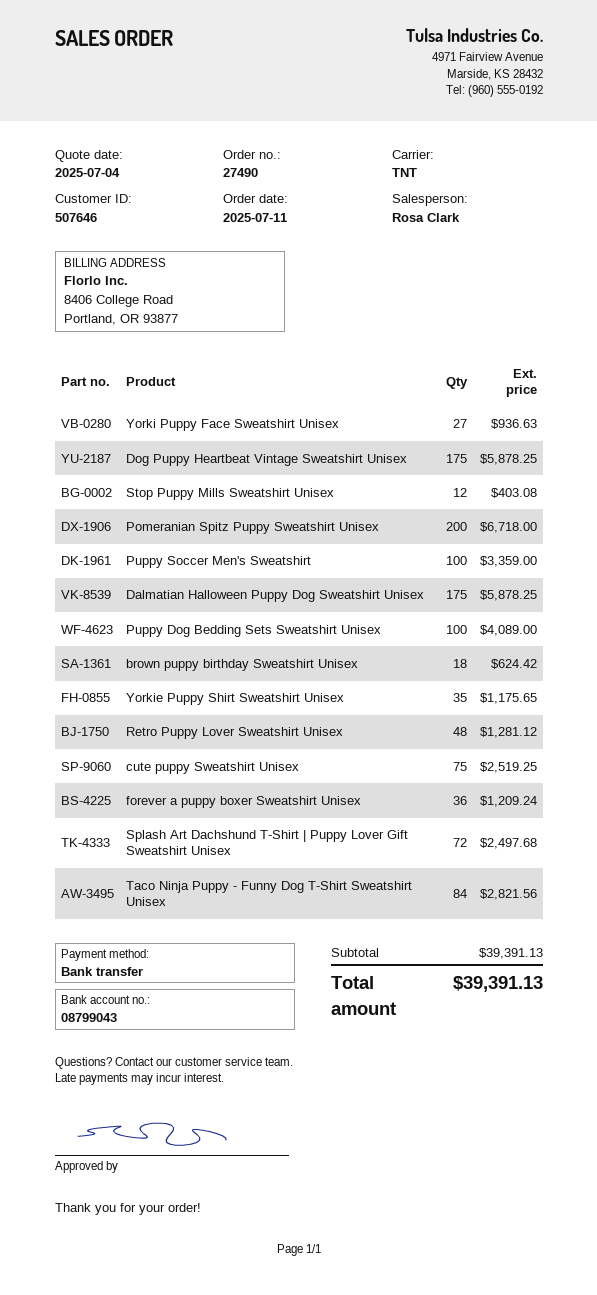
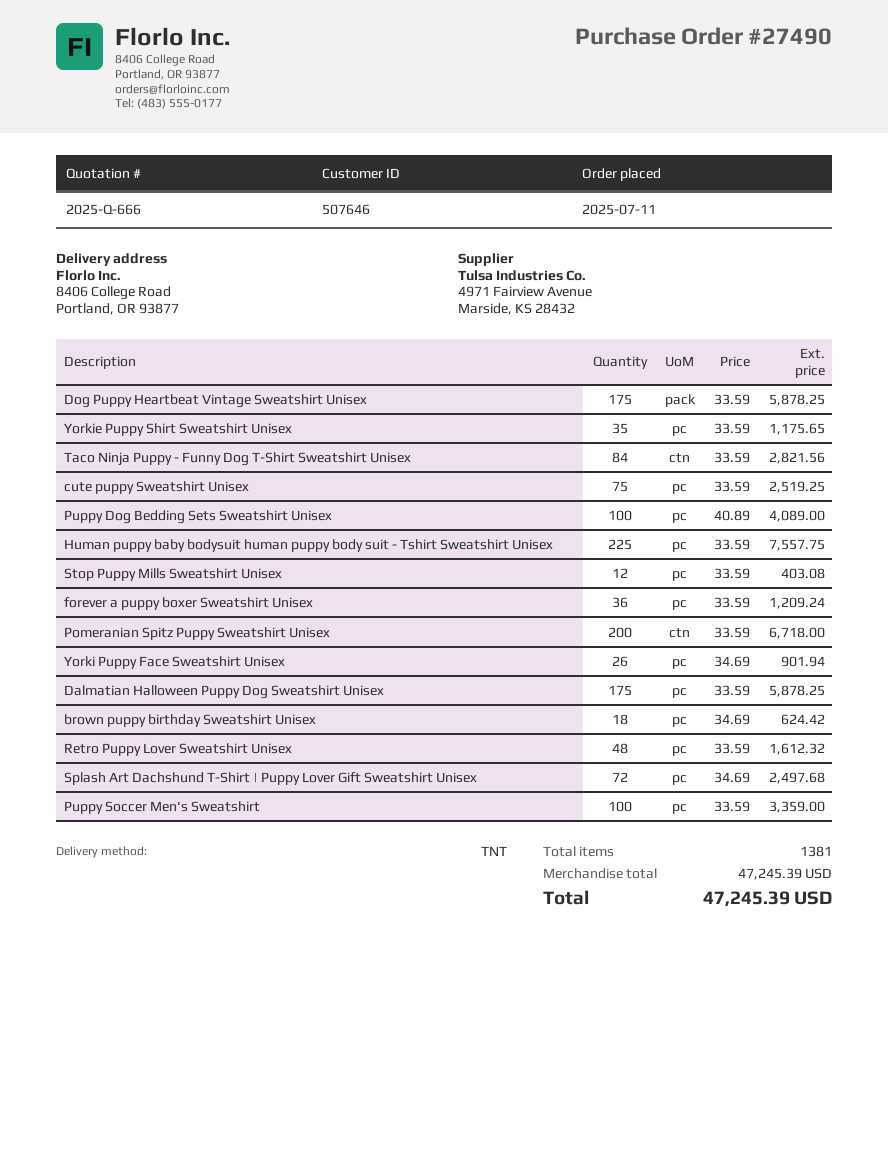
Yorki Puppy Face Sweatshirt Unisex: 27 for 936.63 -> 26 for 901.94
Retro Puppy Lover Sweatshirt Unisex: 48 for 1281.12 -> 48 for 1612.32
Human puppy baby bodysuit human puppy body suit - Tshirt Sweatshirt Unisex: none -> 225 for 7557.75
subtotal: 39391.13 -> 47245.39
total: 39391.13 -> 47245.39

